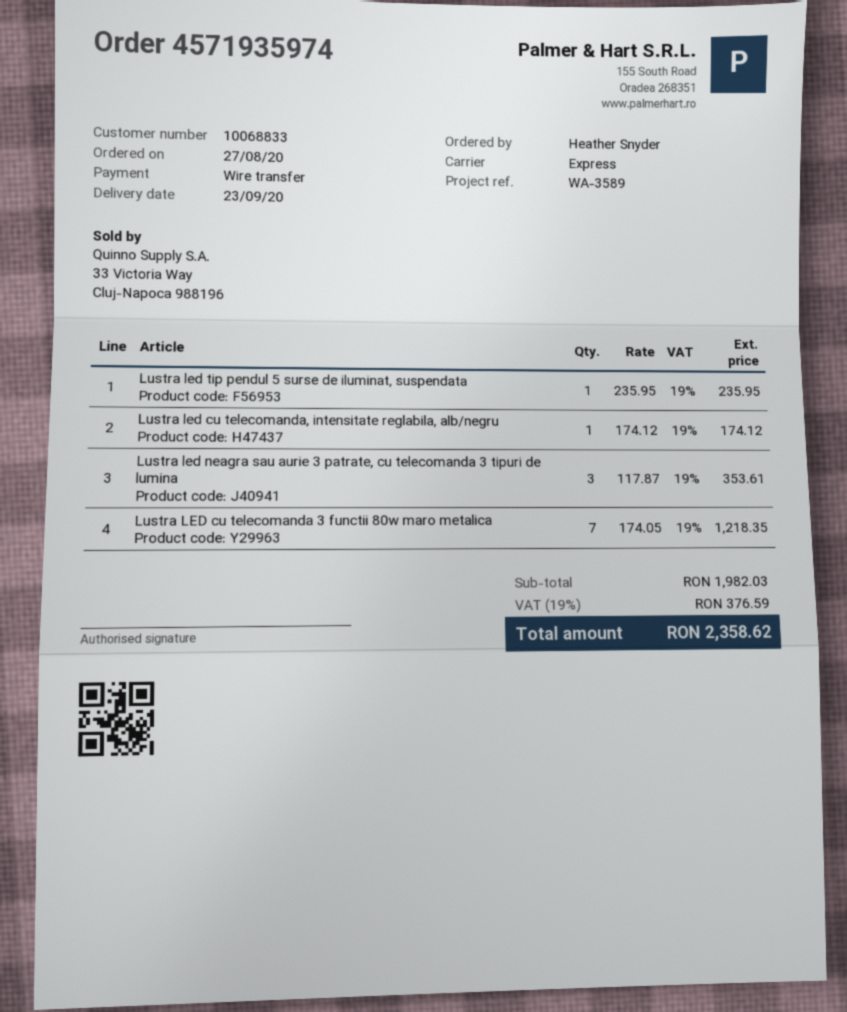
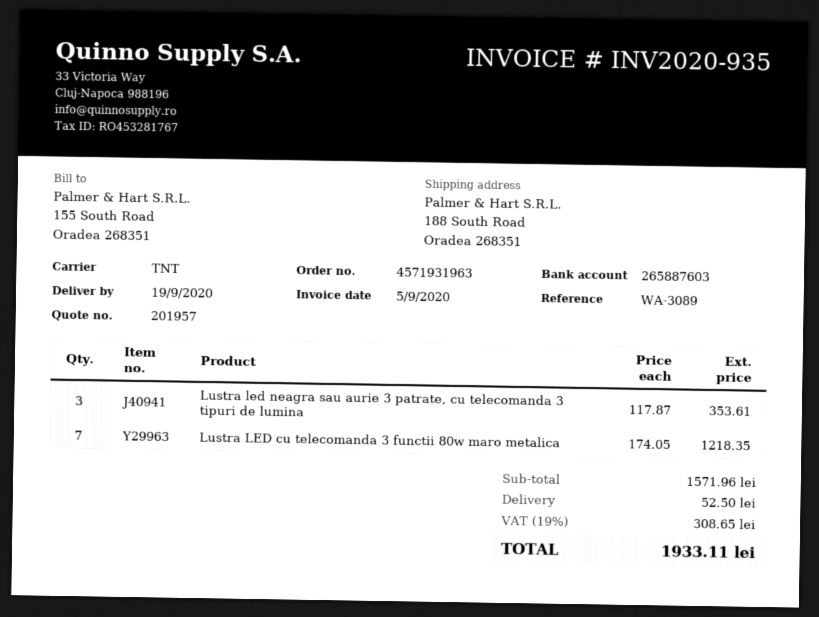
order number: 4571935974 -> 4571931963
delivery date: 2020-09-23 -> 2020-09-19
reference: WA-3589 -> WA-3089
shipping method: express -> TNT
Lustra led tip pendul 5 surse de iluminat, suspendata: 1 x 235.95 = 235.95 -> none
Lustra led cu telecomanda, intensitate reglabila, alb/negru: 1 x 174.12 = 174.12 -> none
subtotal: 1982.03 -> 1571.96
shipping: none -> 52.50
tax: 19% = 376.59 -> 19% = 308.65
total: 2358.62 -> 1933.11

